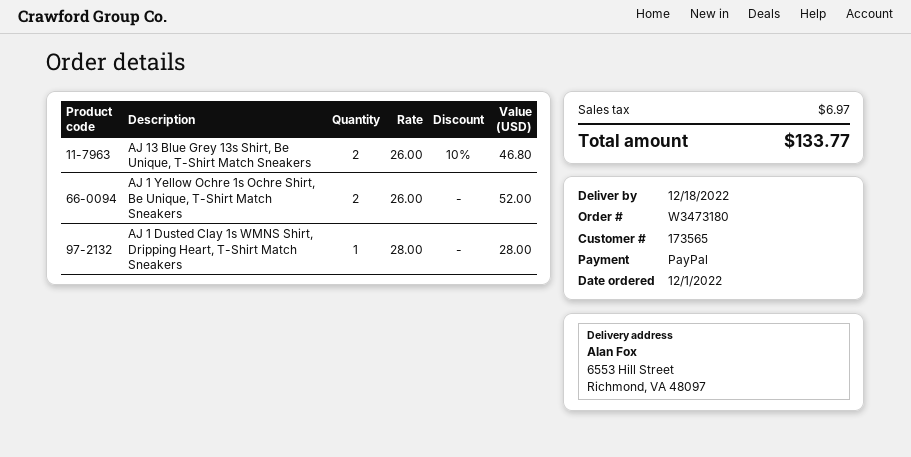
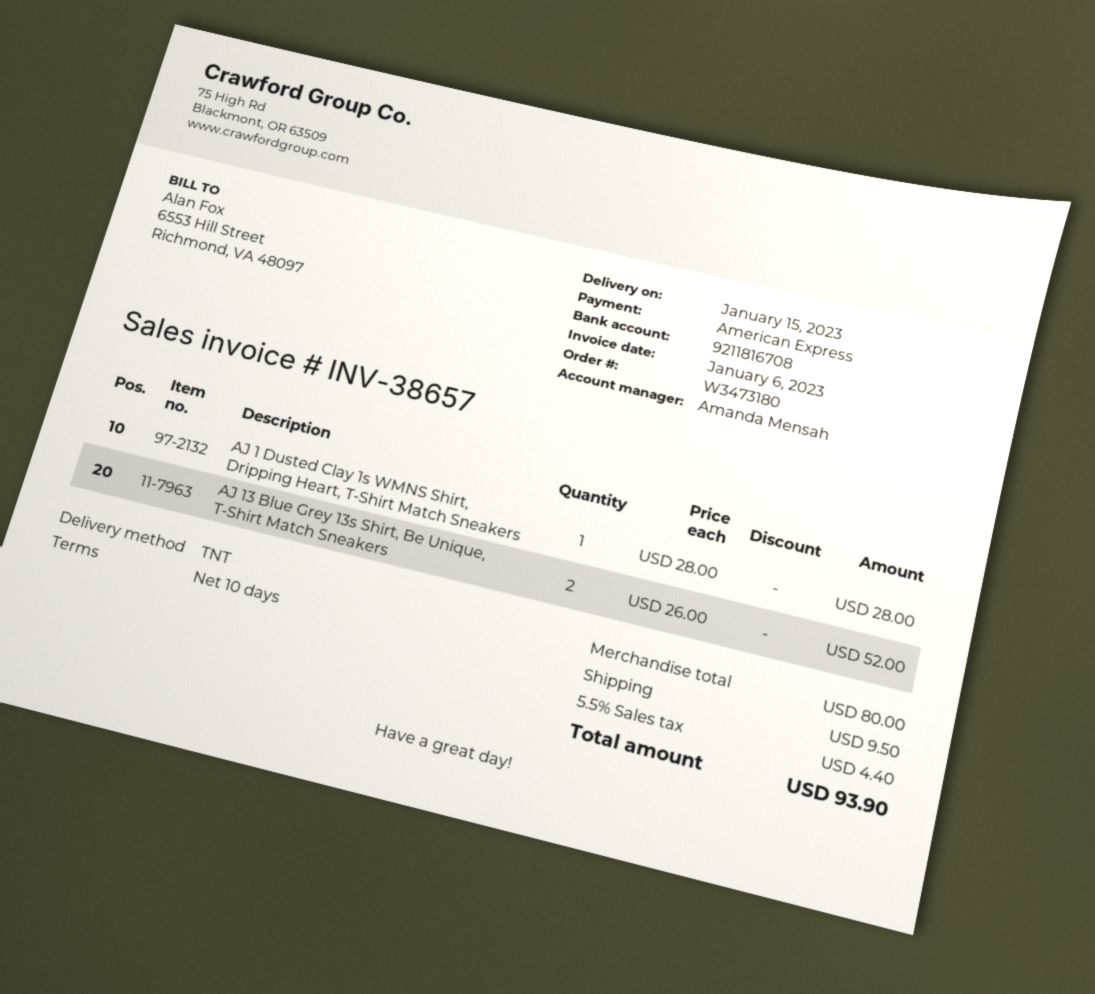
delivery date: 2022-12-18 -> 2023-01-15
payment method: PayPal -> American Express
AJ 13 Blue Grey 13s Shirt, Be Unique, T-Shirt Match Sneakers: 2 x 26.00 - 10% = 46.80 -> 2 x 26.00 = 52.00
AJ 1 Yellow Ochre 1s Ochre Shirt, Be Unique, T-Shirt Match Sneakers: 2 x 26.00 = 52.00 -> none
shipping: none -> 9.50
tax: 6.97 -> 4.40
total: 133.77 -> 93.90

